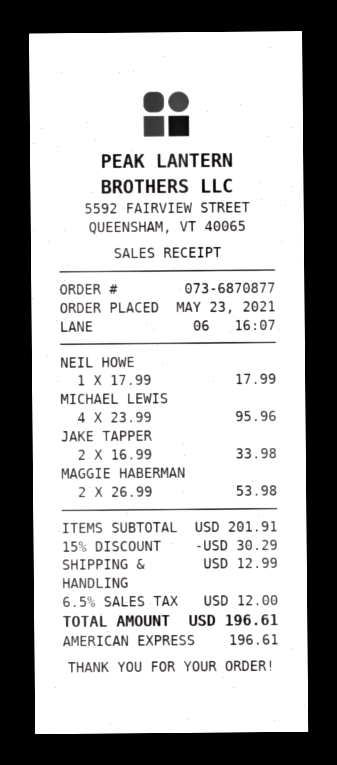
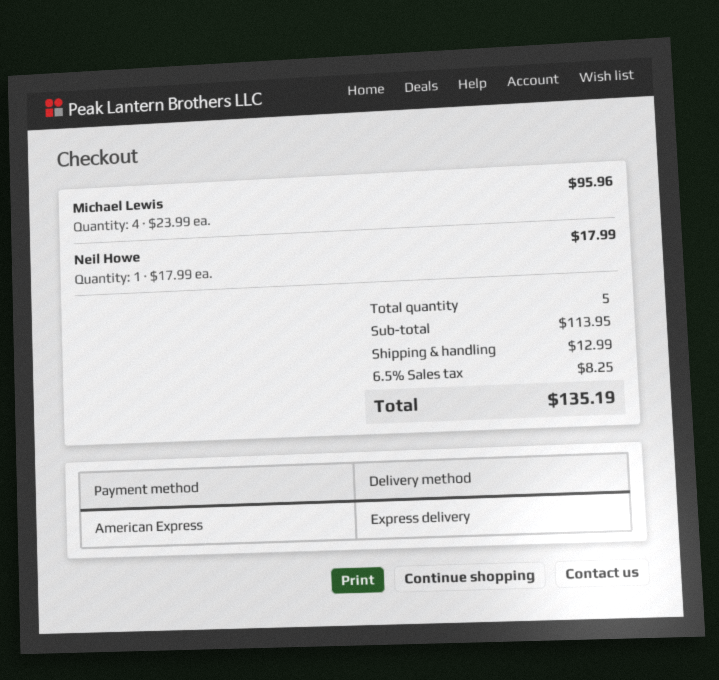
JAKE TAPPER: 2 x 16.99 = 33.98 -> none
MAGGIE HABERMAN: 2 x 26.99 = 53.98 -> none
subtotal: 201.91 -> 113.95
discount: 15% = 30.29 -> none
tax: 6.5% = 12.00 -> 6.5% = 8.25
total: 196.61 -> 135.19

